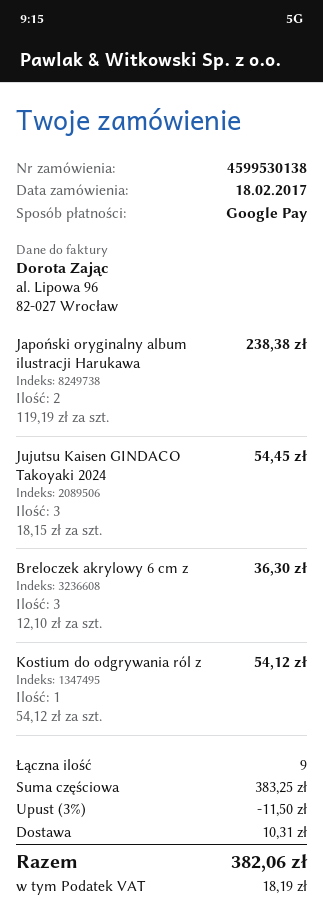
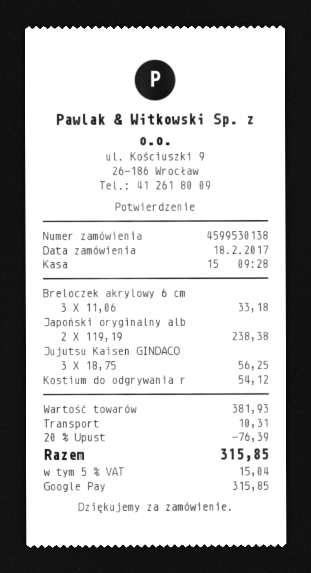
Jujutsu Kaisen GINDACO Takoyaki 2024: 3 x 18.15 = 54.45 -> 3 x 18.75 = 56.25
Breloczek akrylowy 6 cm z: 3 x 12.10 = 36.30 -> 3 x 11.06 = 33.18
subtotal: 383.25 -> 381.93
discount: 3% = 11.50 -> 20% = 76.39
tax: 18.19 -> 15.04
total: 382.06 -> 315.85

